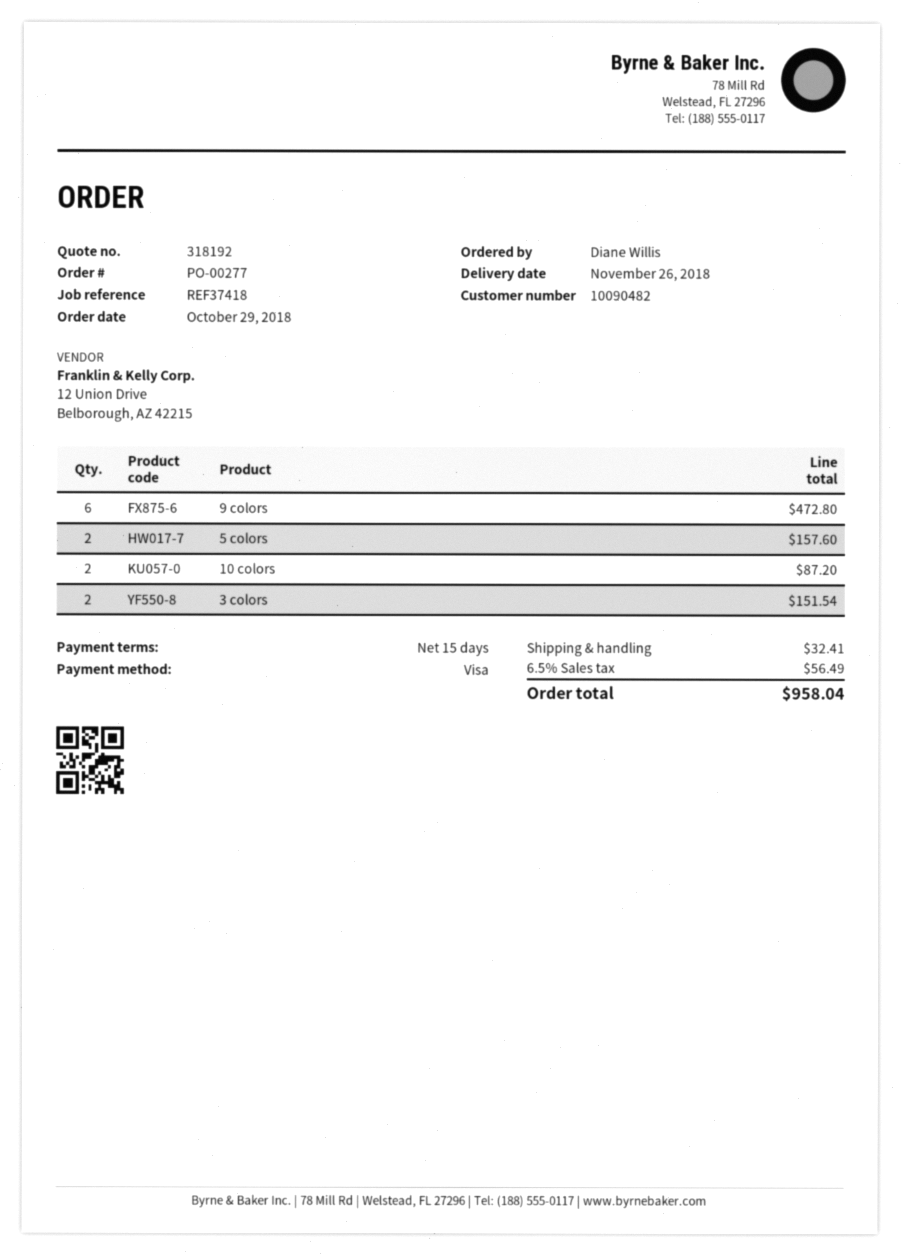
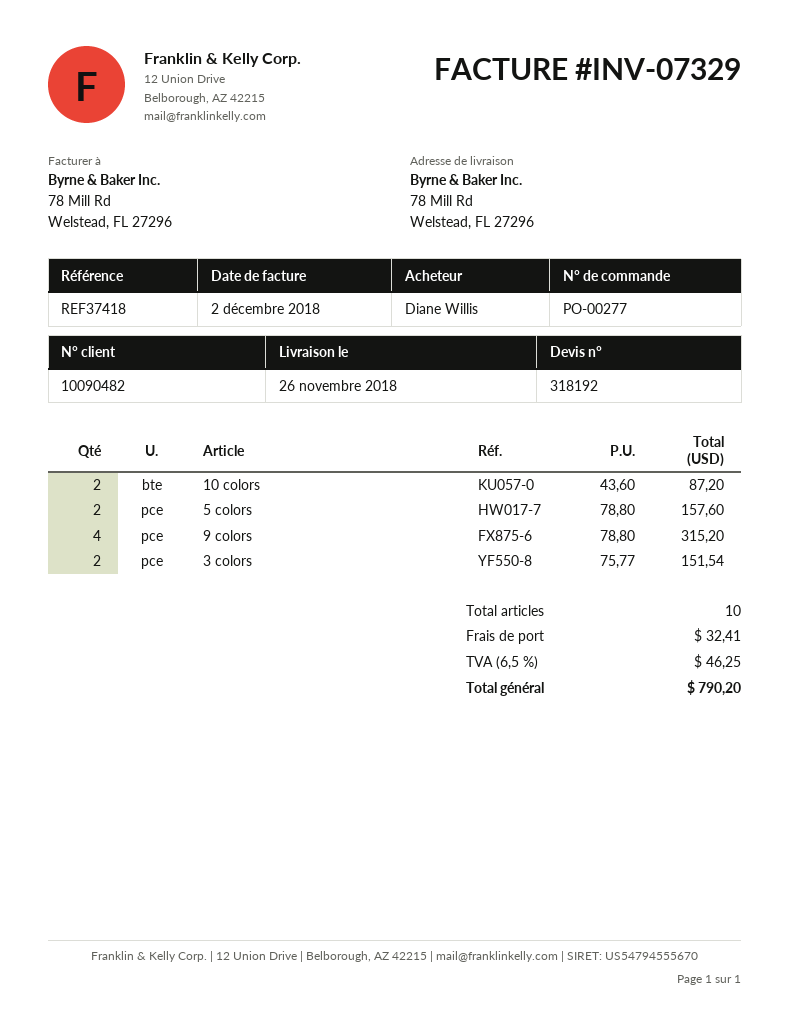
9 colors: 6 for 472.80 -> 4 for 315.20
tax: 6.5% = 56.49 -> 6.5% = 46.25
total: 958.04 -> 790.20

